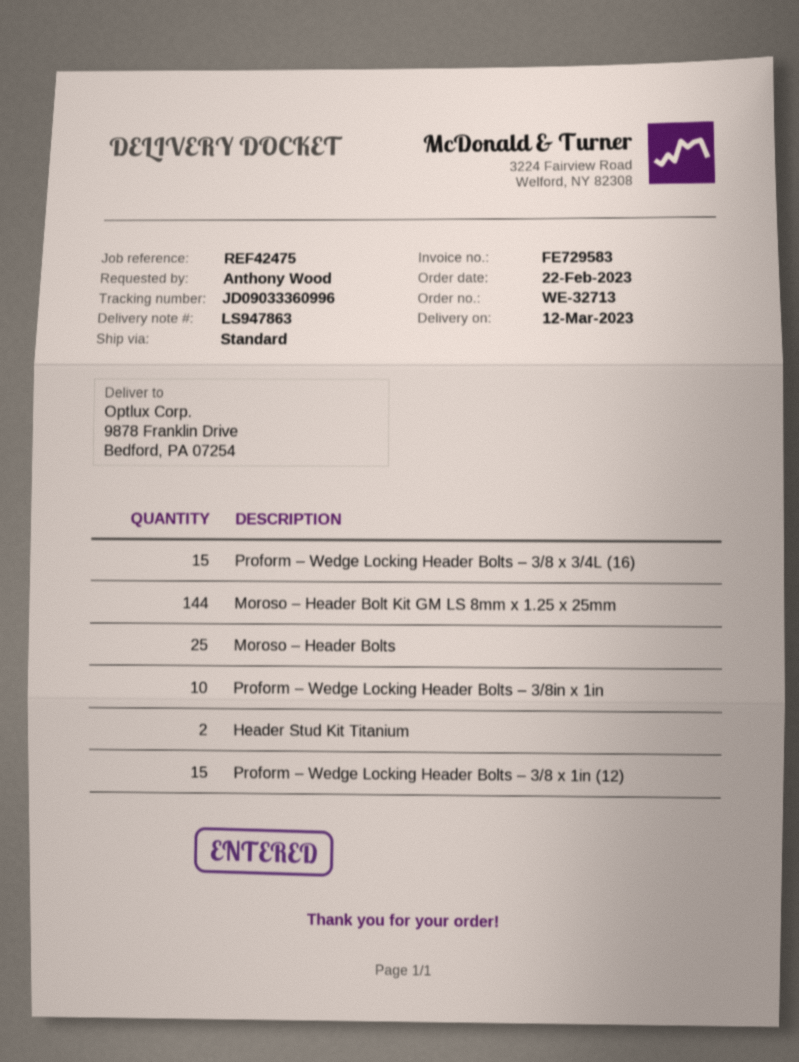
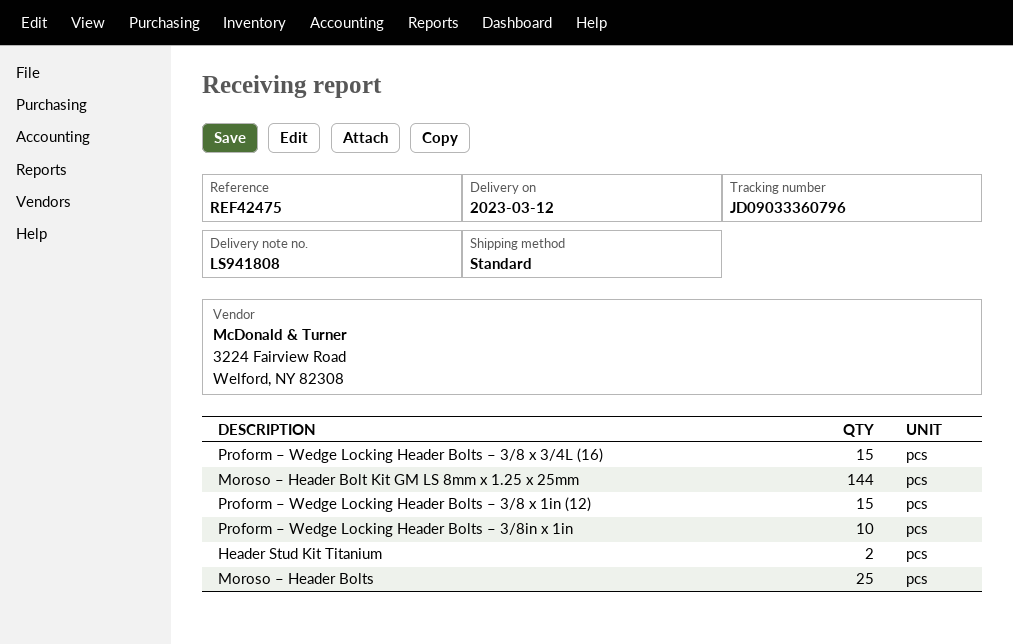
delivery note number: LS947863 -> LS941808
tracking number: JD09033360996 -> JD09033360796

